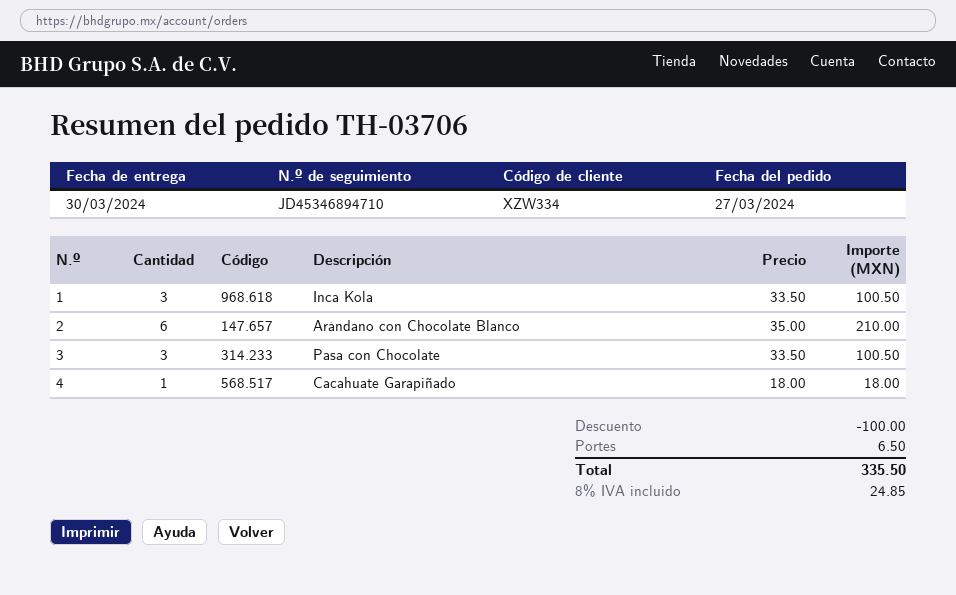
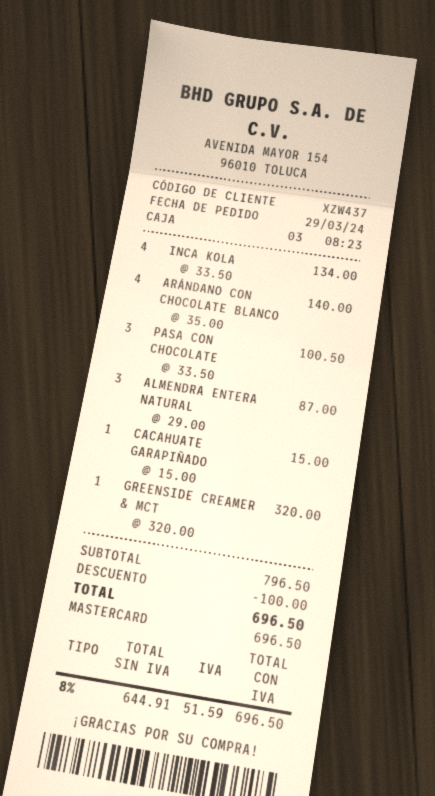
order date: 2024-03-27 -> 2024-03-29
customer number: XZW334 -> XZW437
Inca Kola: 3 x 33.50 = 100.50 -> 4 x 33.50 = 134.00
Arándano con Chocolate Blanco: 6 x 35.00 = 210.00 -> 4 x 35.00 = 140.00
Cacahuate Garapiñado: 1 x 18.00 = 18.00 -> 1 x 15.00 = 15.00
ALMENDRA ENTERA NATURAL: none -> 3 x 29.00 = 87.00
GREENSIDE CREAMER & MCT: none -> 1 x 320.00 = 320.00
shipping: 6.50 -> none
tax: 8% = 24.85 -> 8% = 51.59
total: 335.50 -> 696.50

